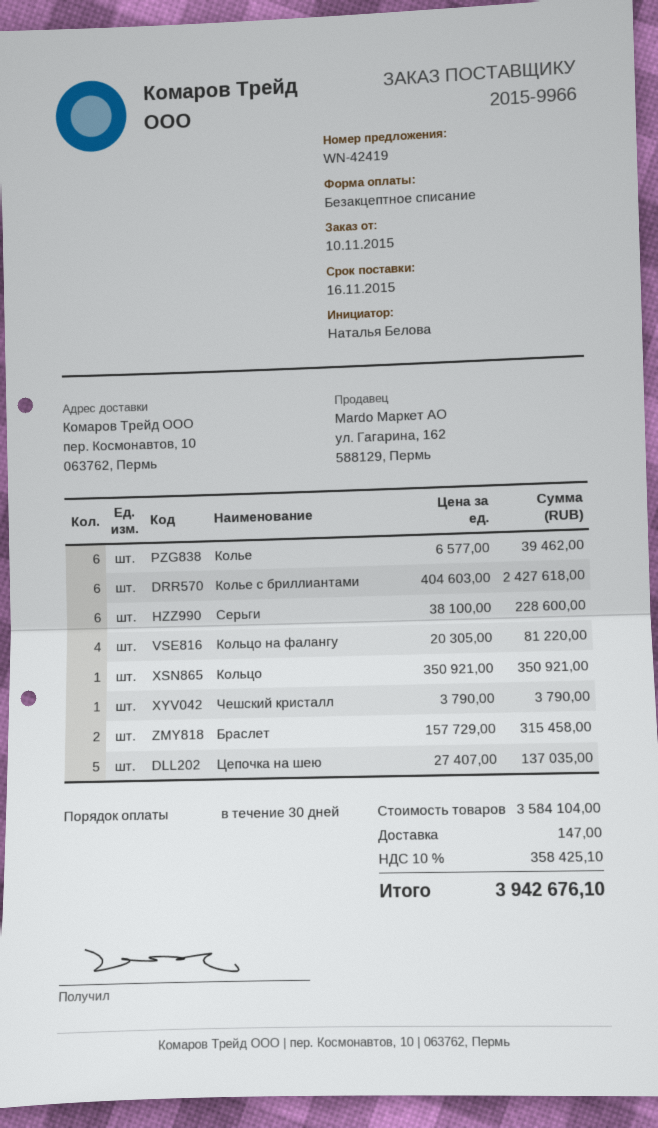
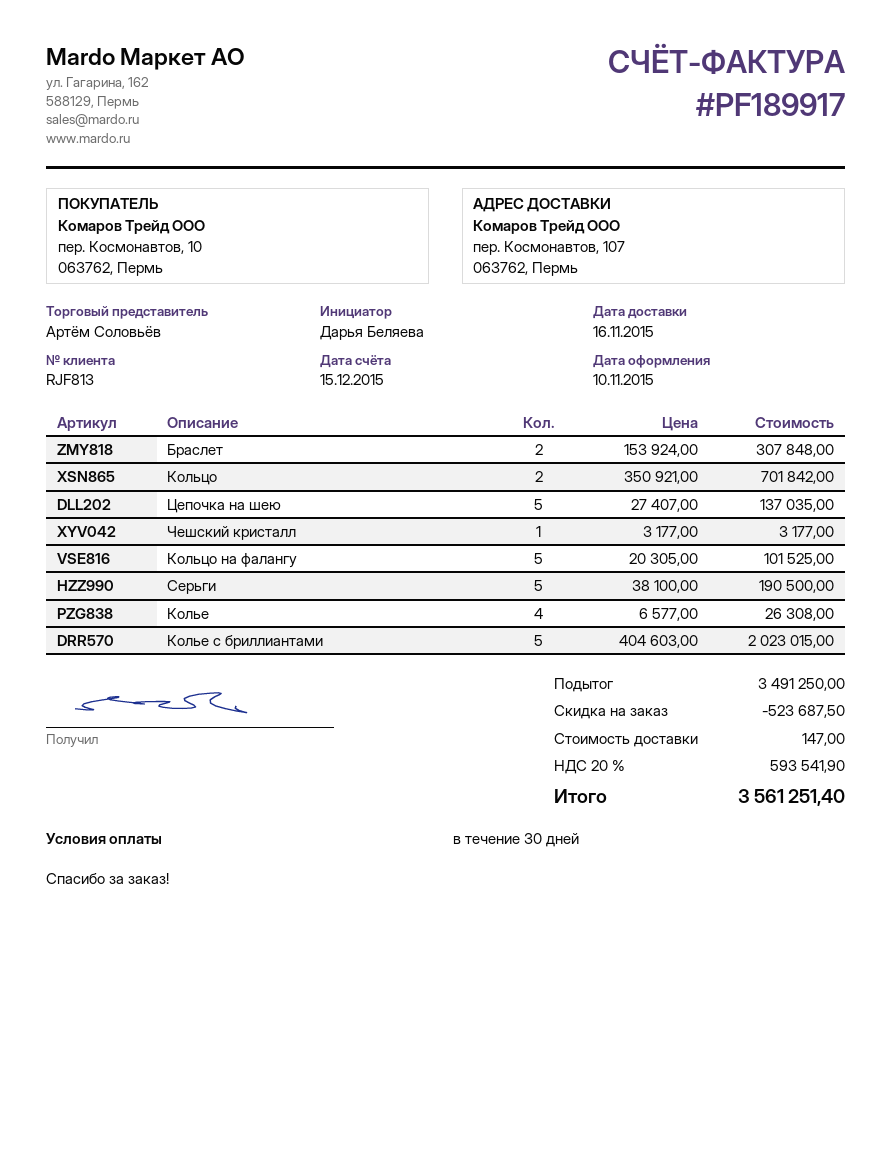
ordered by: Наталья Белова -> Дарья Беляева
ship to: пер. Космонавтов, 10, 063762, Пермь -> пер. Космонавтов, 107, 063762, Пермь
Колье: 6 x 6577.00 = 39462.00 -> 4 x 6577.00 = 26308.00
Колье с бриллиантами: 6 x 404603.00 = 2427618.00 -> 5 x 404603.00 = 2023015.00
Серьги: 6 x 38100.00 = 228600.00 -> 5 x 38100.00 = 190500.00
Кольцо на фалангу: 4 x 20305.00 = 81220.00 -> 5 x 20305.00 = 101525.00
Кольцо: 1 x 350921.00 = 350921.00 -> 2 x 350921.00 = 701842.00
Чешский кристалл: 1 x 3790.00 = 3790.00 -> 1 x 3177.00 = 3177.00
Браслет: 2 x 157729.00 = 315458.00 -> 2 x 153924.00 = 307848.00
subtotal: 3584104.00 -> 3491250.00
discount: none -> 523687.50
tax: 10% = 358425.10 -> 20% = 593541.90
total: 3942676.10 -> 3561251.40

